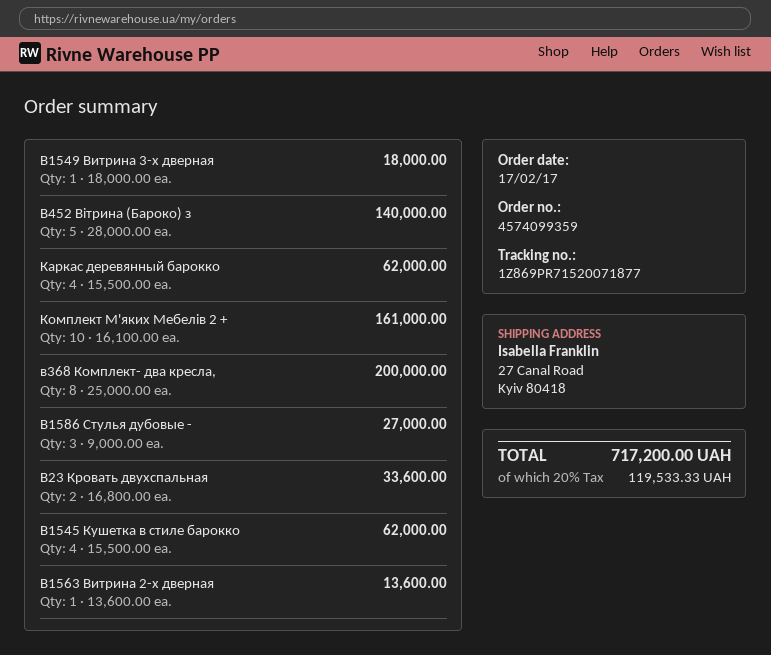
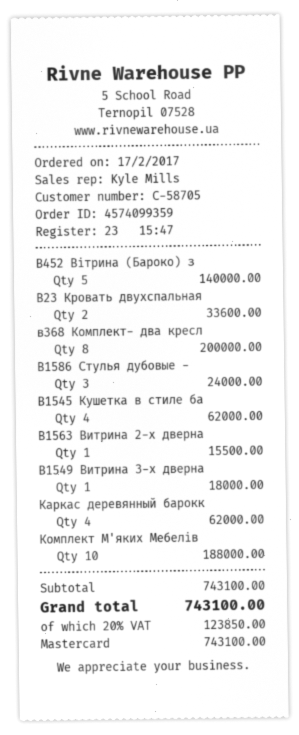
Комплект М'яких Мебелів 2 +: 10 for 161000.00 -> 10 for 188000.00
В1586 Стулья дубовые -: 3 for 27000.00 -> 3 for 24000.00
В1563 Витрина 2-х дверная: 1 for 13600.00 -> 1 for 15500.00
tax: 20% = 119533.33 -> 20% = 123850.00
total: 717200.00 -> 743100.00

